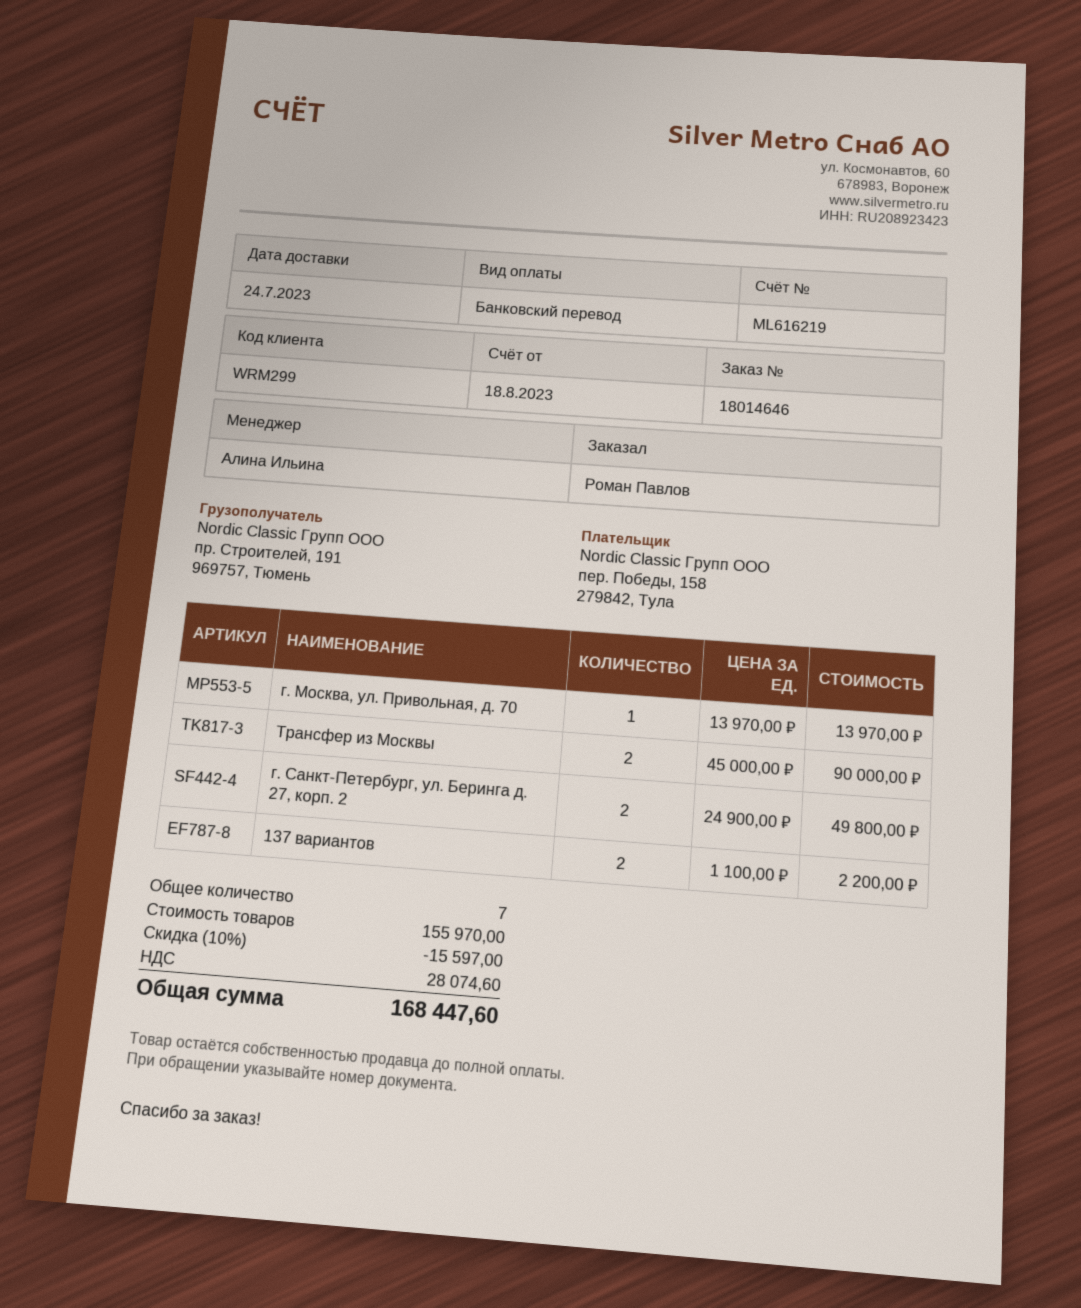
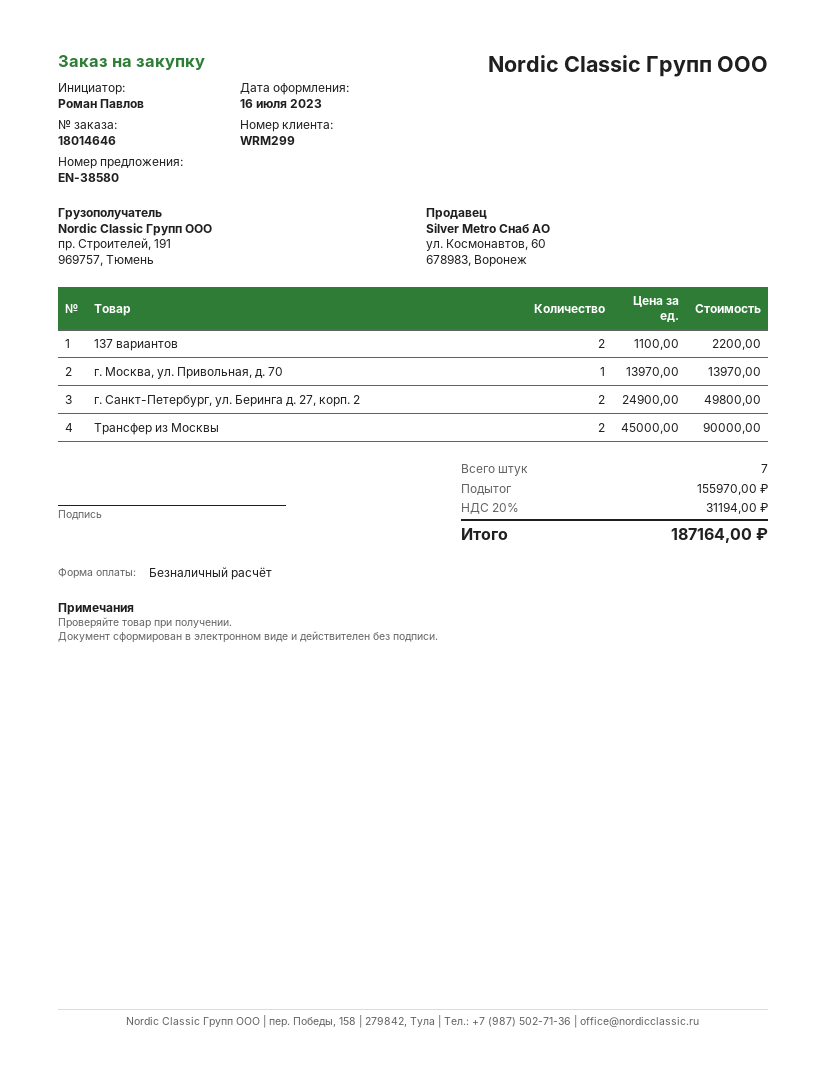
discount: 10% = 15597.00 -> none
tax: 28074.60 -> 31194.00
total: 168447.60 -> 187164.00

